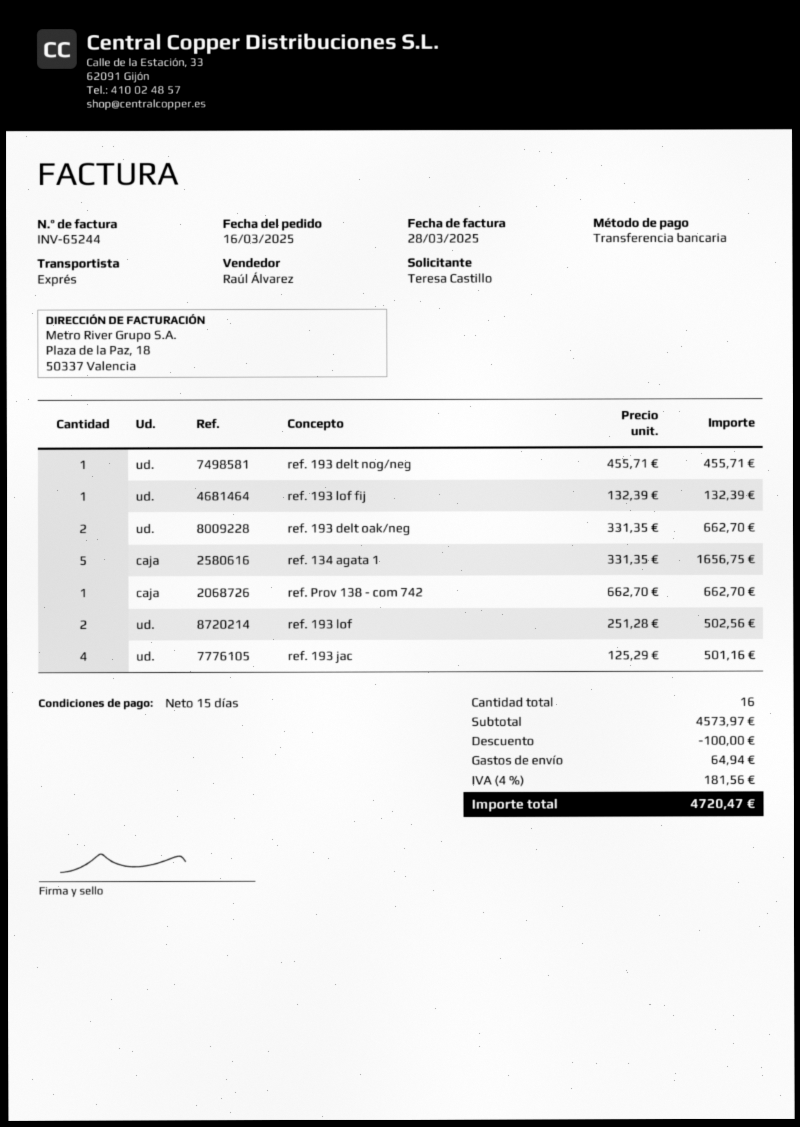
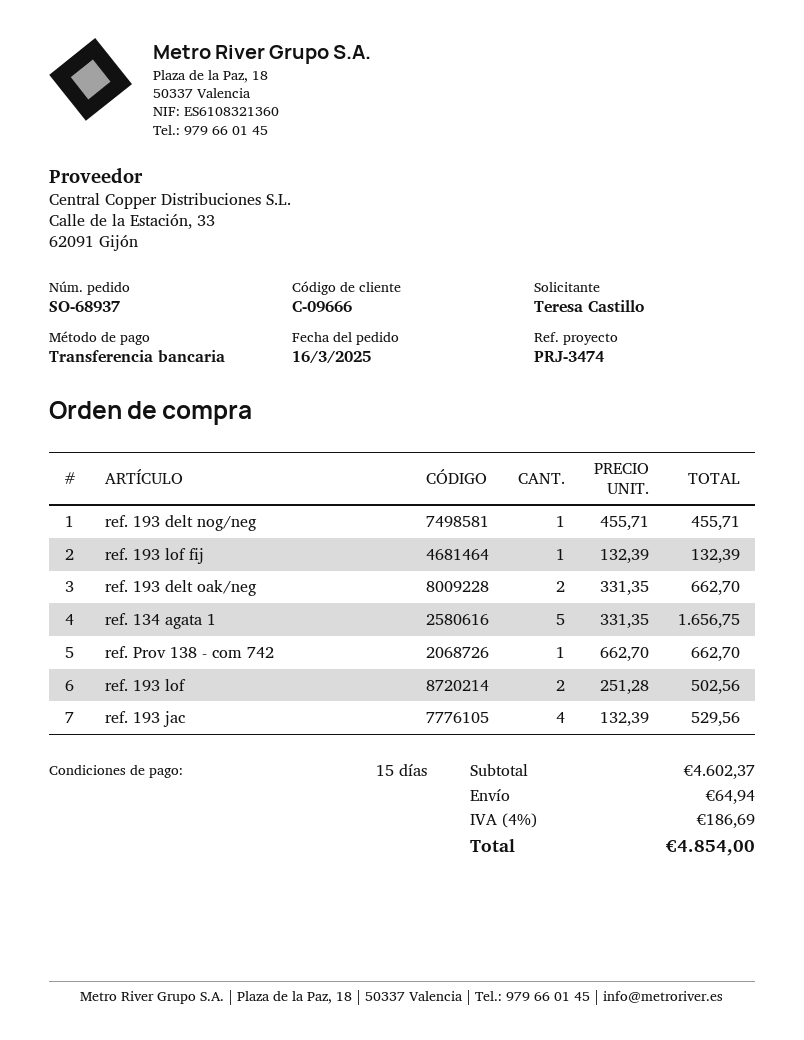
ref. 193 jac: 4 x 125.29 = 501.16 -> 4 x 132.39 = 529.56
subtotal: 4573.97 -> 4602.37
discount: 100.00 -> none
tax: 4% = 181.56 -> 4% = 186.69
total: 4720.47 -> 4854.00

